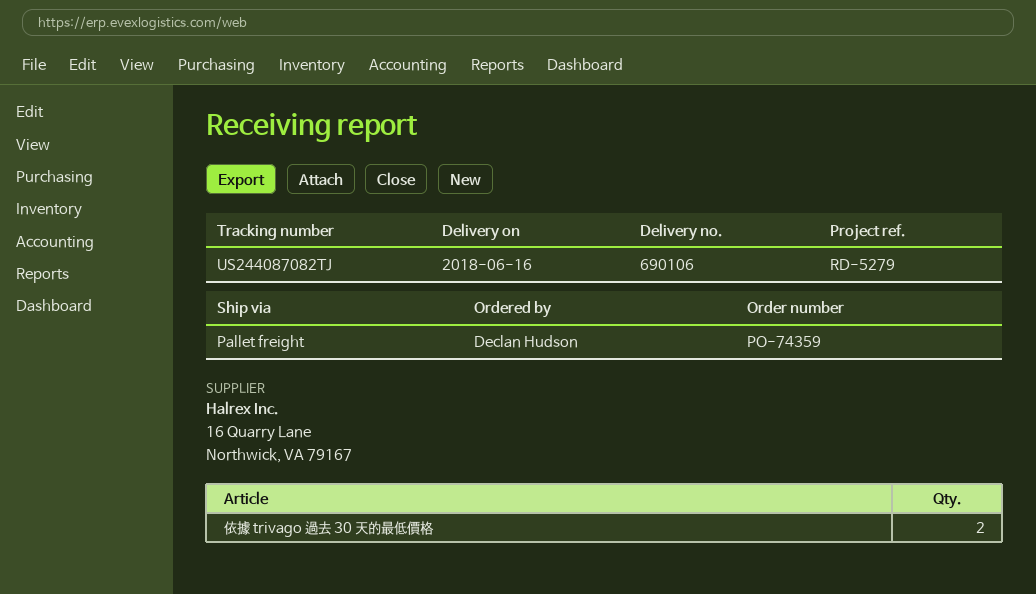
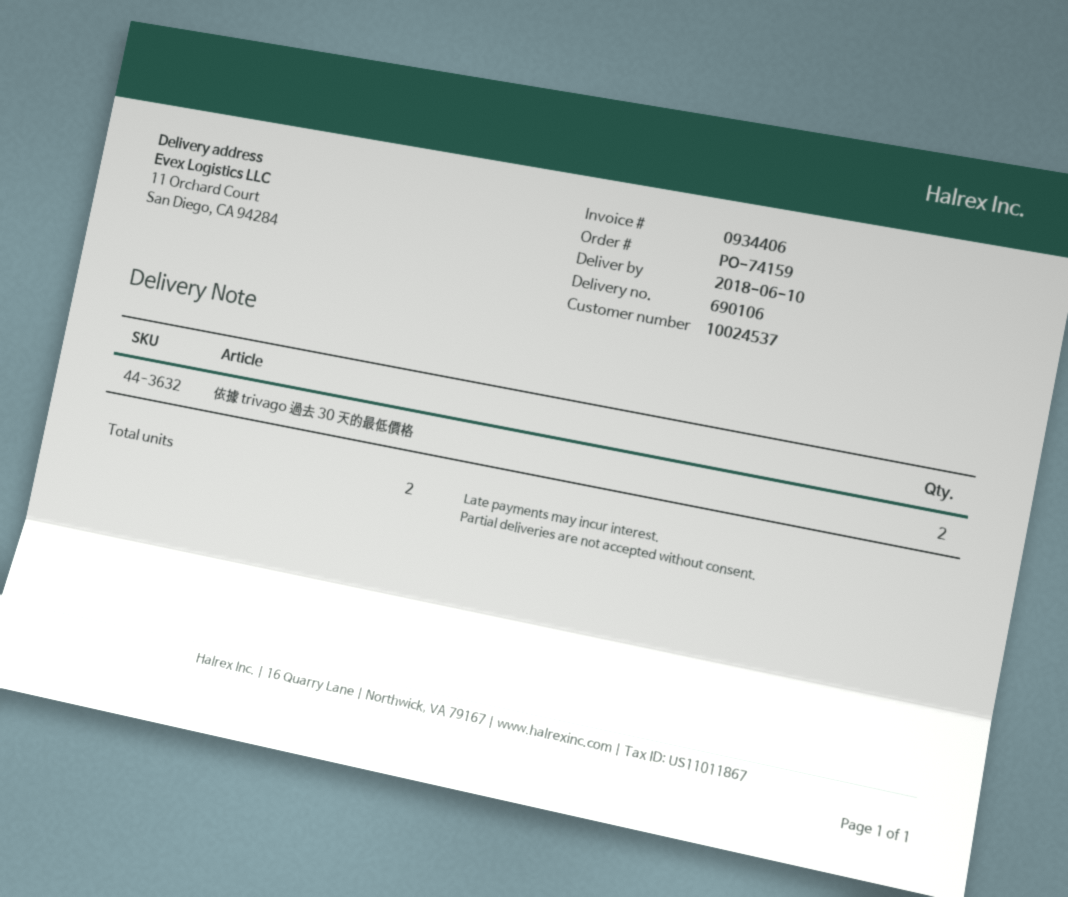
order number: PO-74359 -> PO-74159
delivery date: 2018-06-16 -> 2018-06-10

